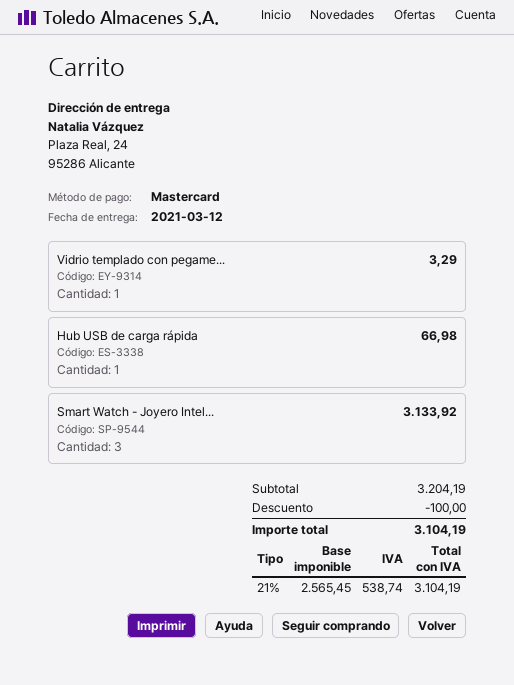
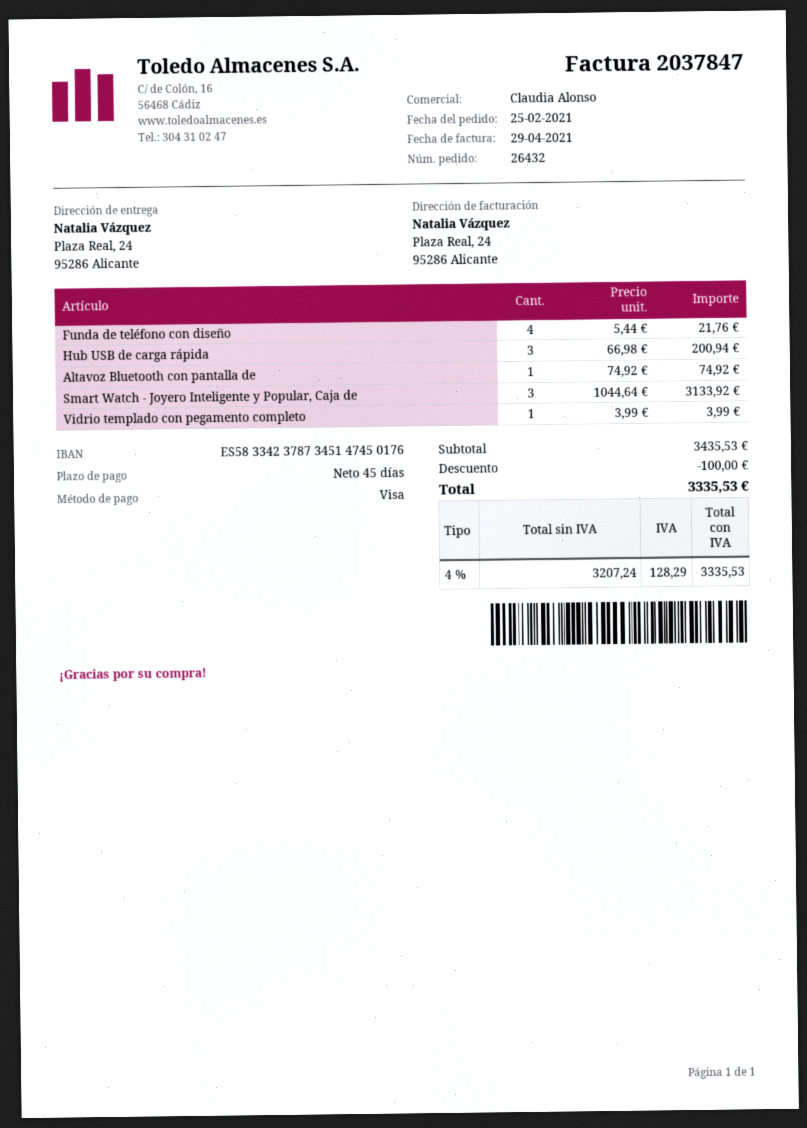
payment method: Mastercard -> Visa
Vidrio templado con pegame...: 1 for 3.29 -> 1 for 3.99
Hub USB de carga rápida: 1 for 66.98 -> 3 for 200.94
Funda de teléfono con diseño: none -> 4 for 21.76
Altavoz Bluetooth con pantalla de: none -> 1 for 74.92
subtotal: 3204.19 -> 3435.53
net: 2565.45 -> 3207.24
tax: 21% = 538.74 -> 4% = 128.29
total: 3104.19 -> 3335.53

